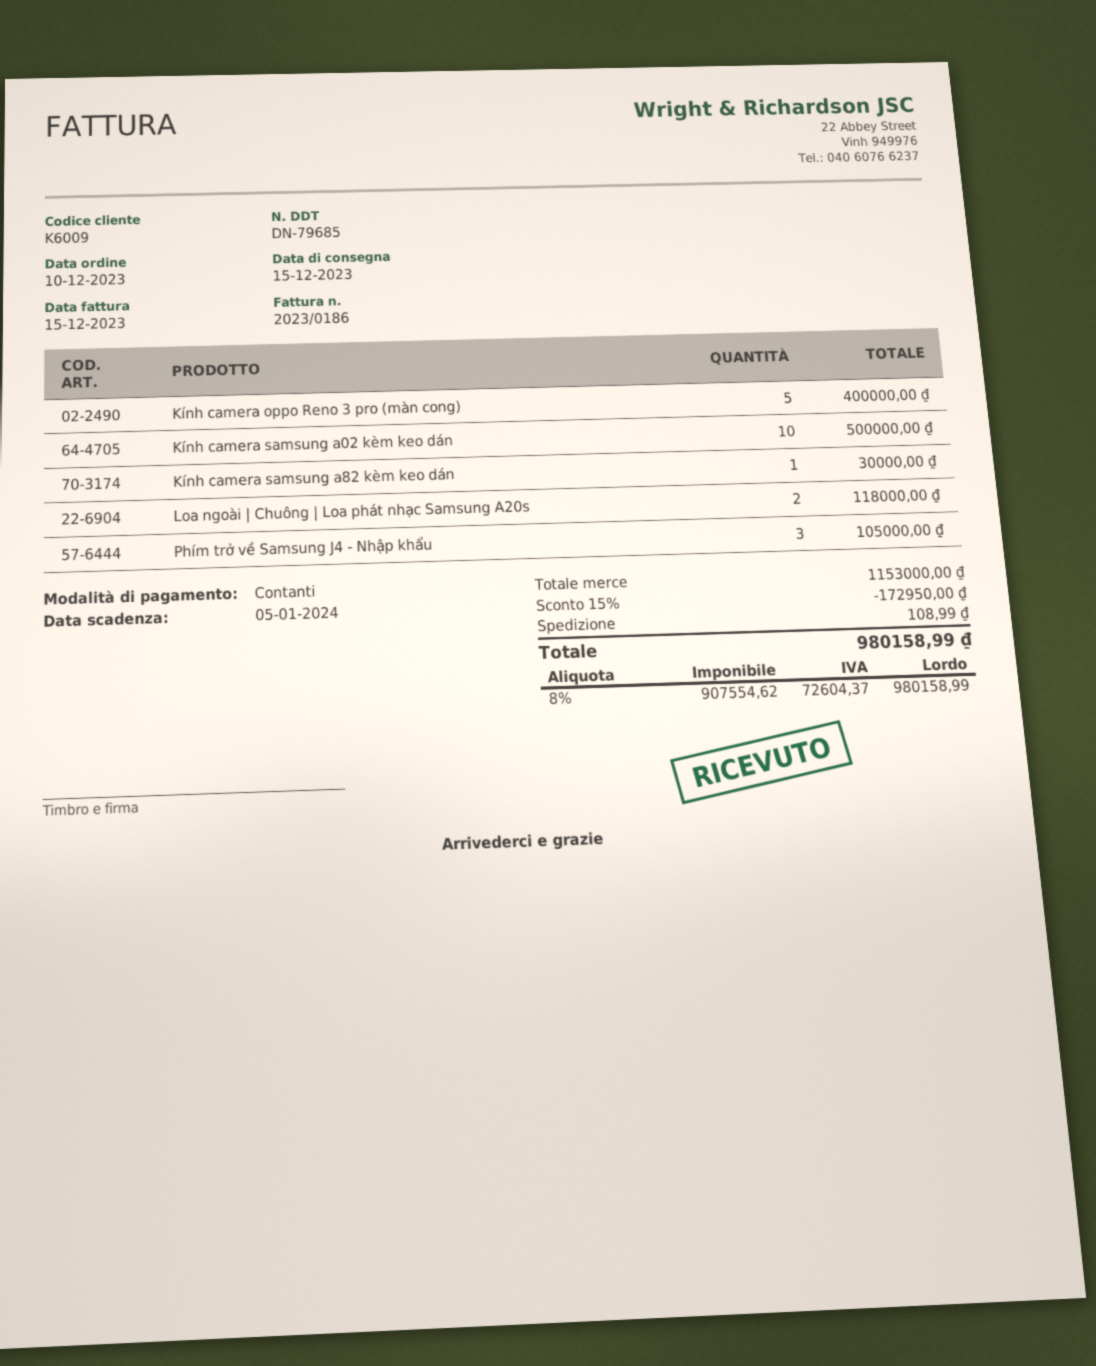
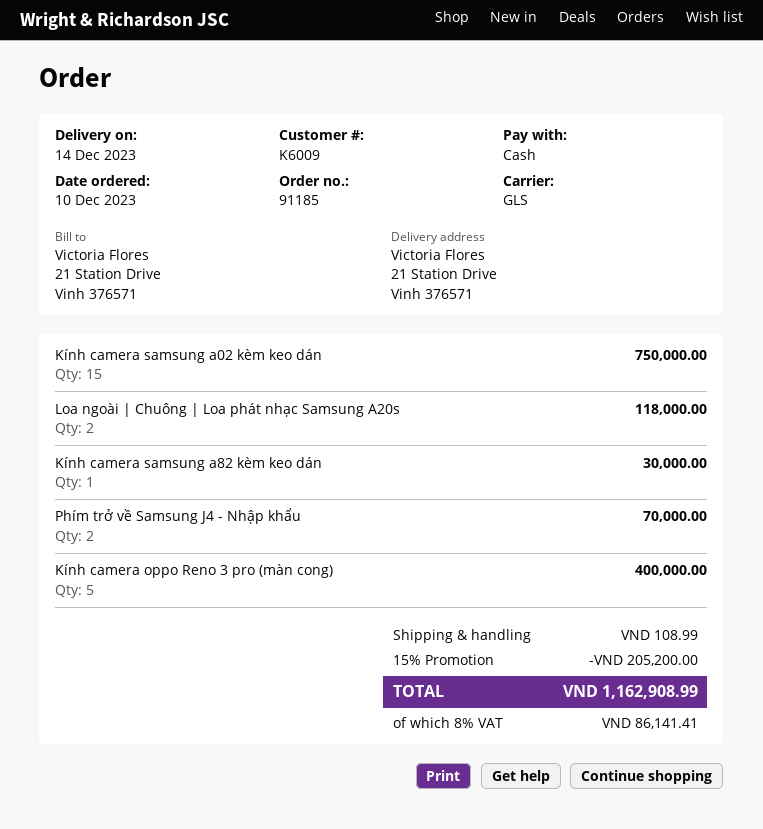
delivery date: 2023-12-15 -> 2023-12-14
Kính camera samsung a02 kèm keo dán: 10 for 500000.00 -> 15 for 750000.00
Phím trở về Samsung J4 - Nhập khẩu: 3 for 105000.00 -> 2 for 70000.00
discount: 15% = 172950.00 -> 15% = 205200.00
tax: 8% = 72604.37 -> 8% = 86141.41
total: 980158.99 -> 1162908.99

